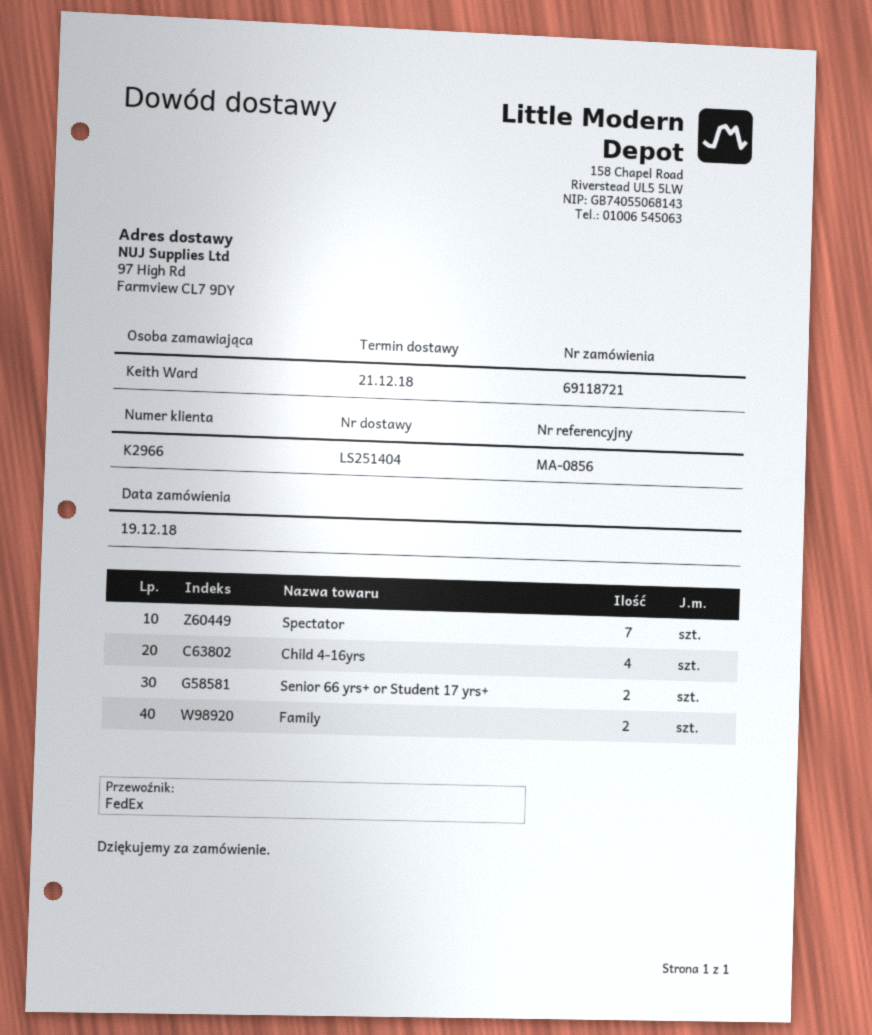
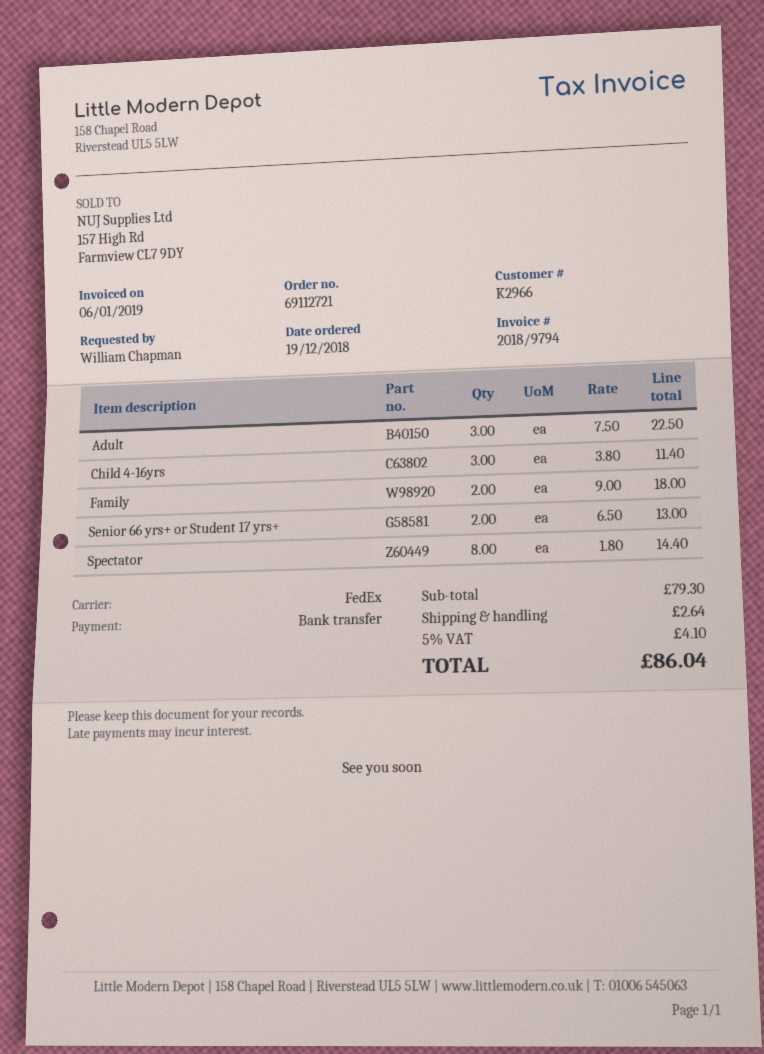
order number: 69118721 -> 69112721
ordered by: Keith Ward -> William Chapman
Spectator: 7 -> 8
Child 4-16yrs: 4 -> 3
Adult: none -> 3

